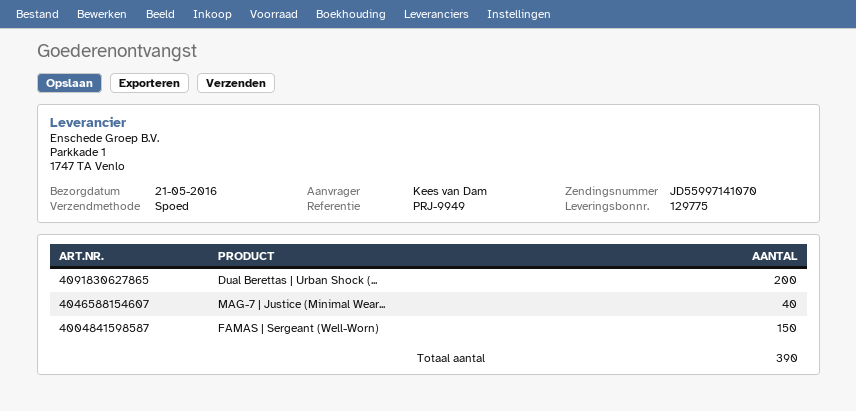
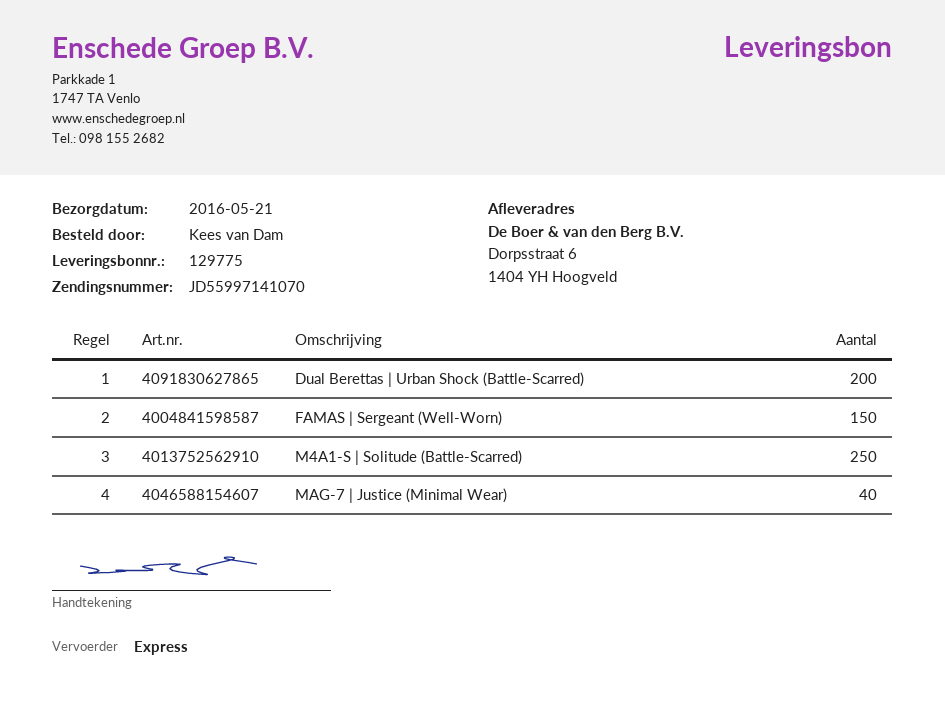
M4A1-S | Solitude (Battle-Scarred): none -> 250

